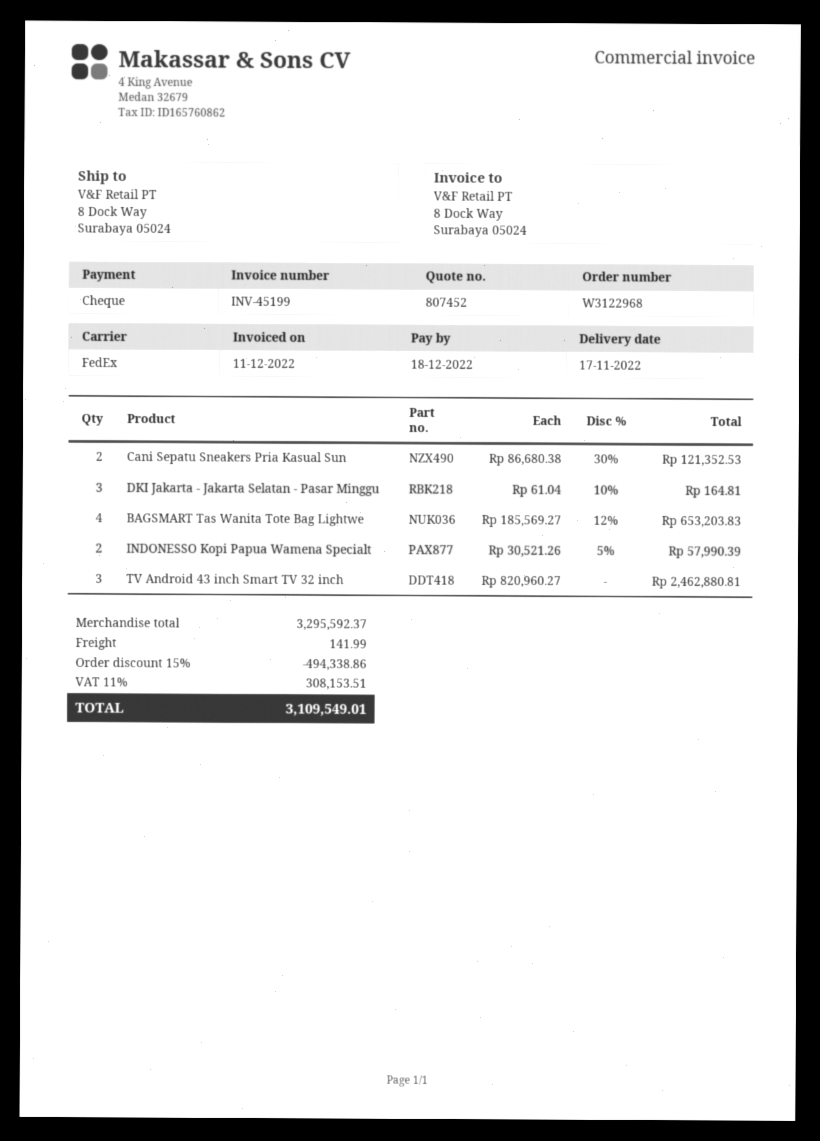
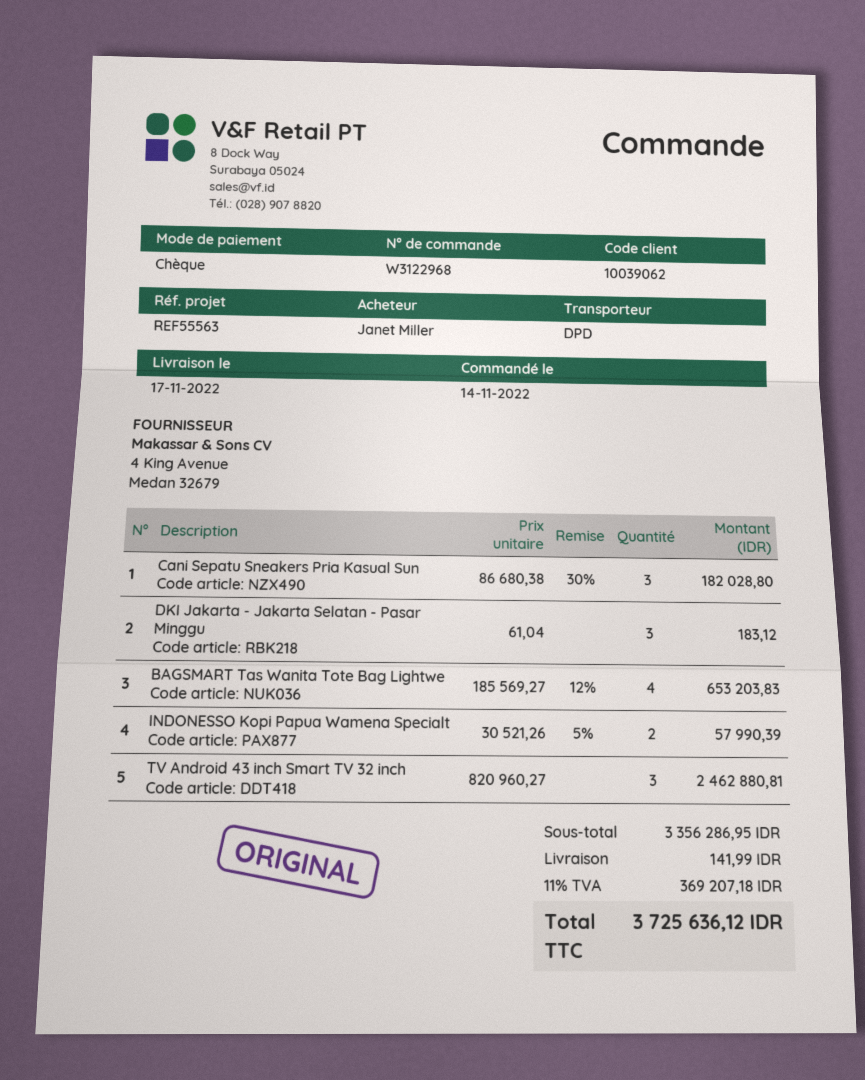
shipping method: FedEx -> DPD
Cani Sepatu Sneakers Pria Kasual Sun: 2 x 86680.38 - 30% = 121352.53 -> 3 x 86680.38 - 30% = 182028.80
DKI Jakarta - Jakarta Selatan - Pasar Minggu: 3 x 61.04 - 10% = 164.81 -> 3 x 61.04 = 183.12
subtotal: 3295592.37 -> 3356286.95
discount: 15% = 494338.86 -> none
tax: 11% = 308153.51 -> 11% = 369207.18
total: 3109549.01 -> 3725636.12

